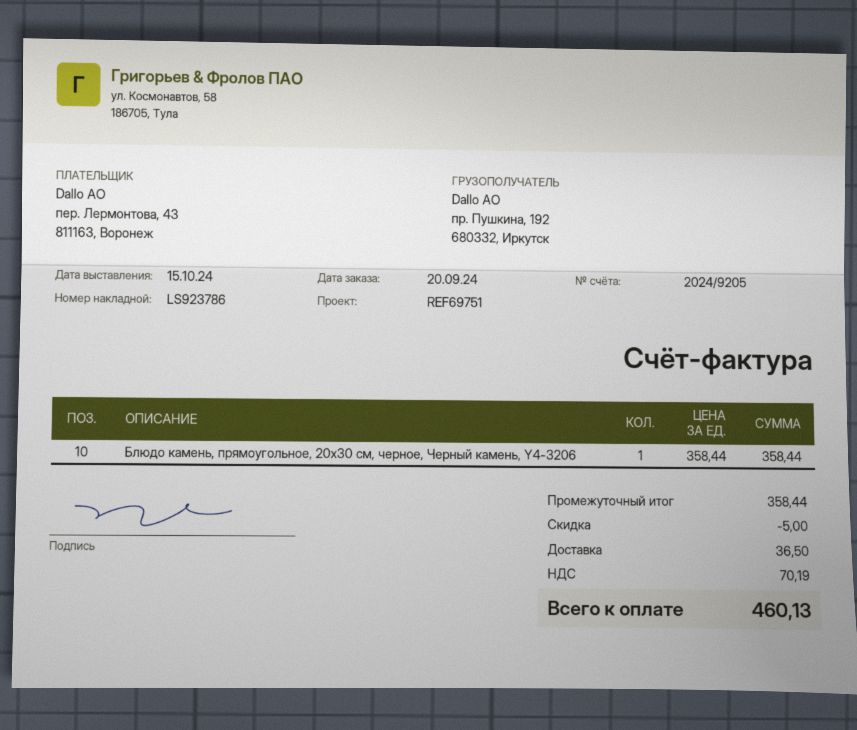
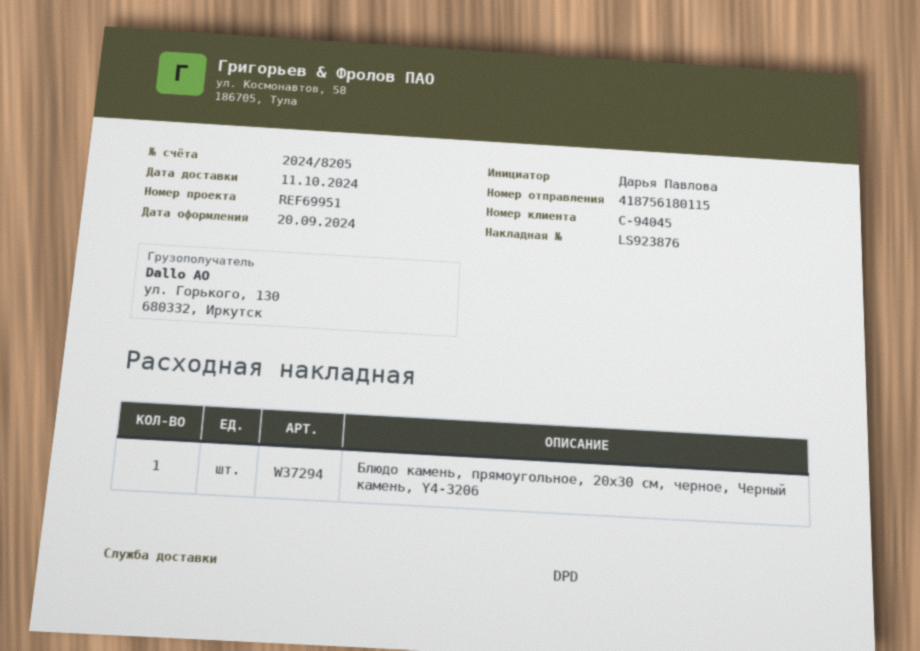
delivery note number: LS923786 -> LS923876
invoice number: 2024/9205 -> 2024/8205
reference: REF69751 -> REF69951
ship to: пр. Пушкина, 192, 680332, Иркутск -> ул. Горького, 130, 680332, Иркутск

